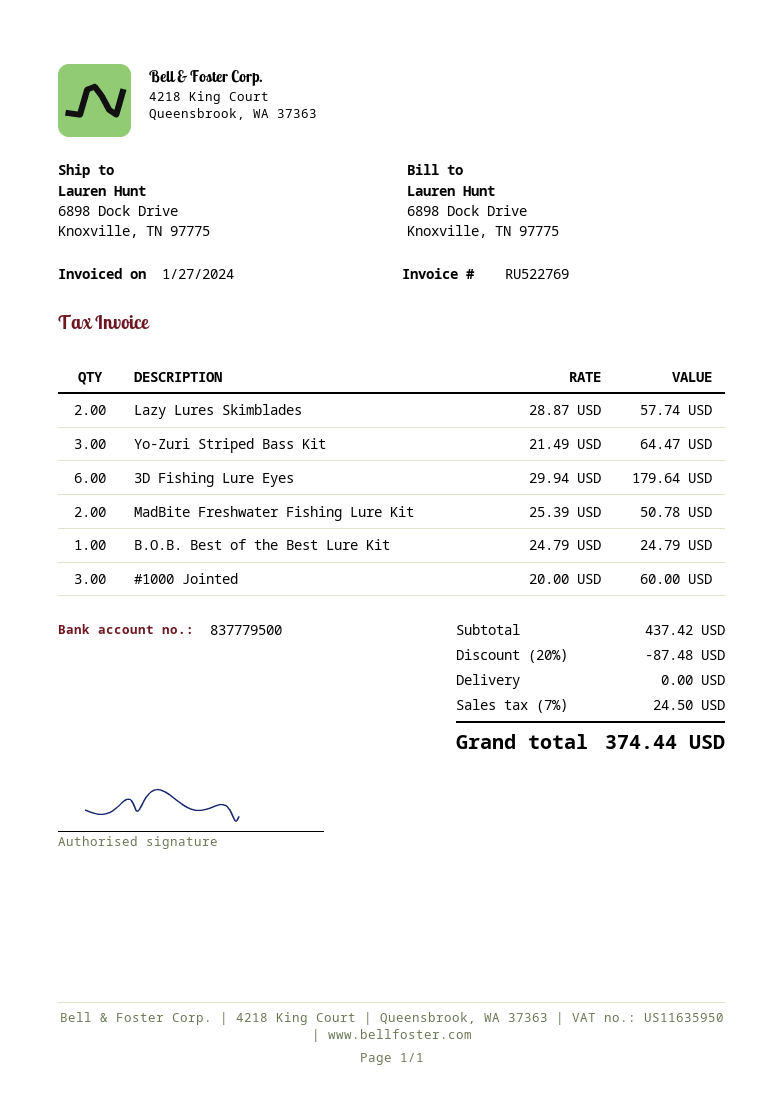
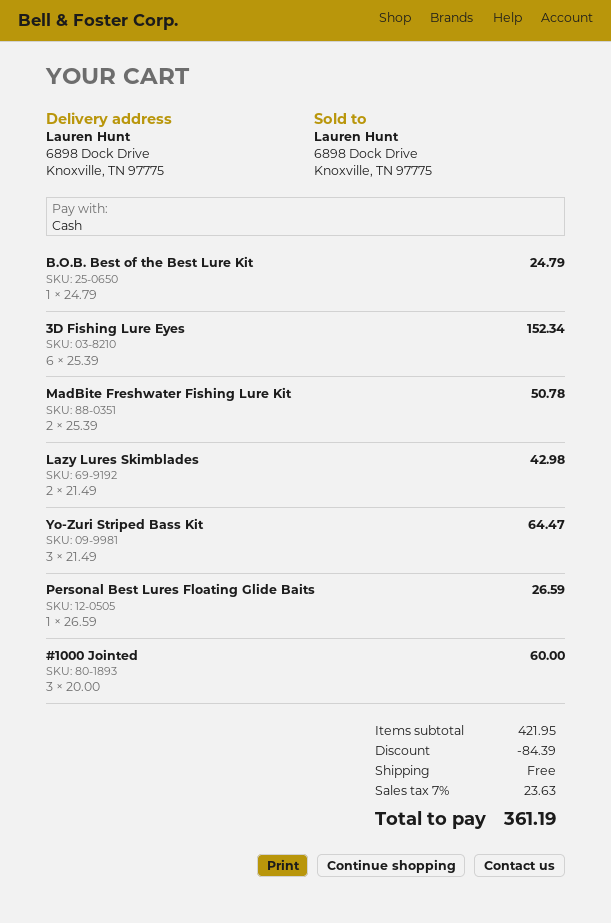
Lazy Lures Skimblades: 2 x 28.87 = 57.74 -> 2 x 21.49 = 42.98
3D Fishing Lure Eyes: 6 x 29.94 = 179.64 -> 6 x 25.39 = 152.34
Personal Best Lures Floating Glide Baits: none -> 1 x 26.59 = 26.59
subtotal: 437.42 -> 421.95
discount: 87.48 -> 84.39
tax: 7% = 24.50 -> 7% = 23.63
total: 374.44 -> 361.19

